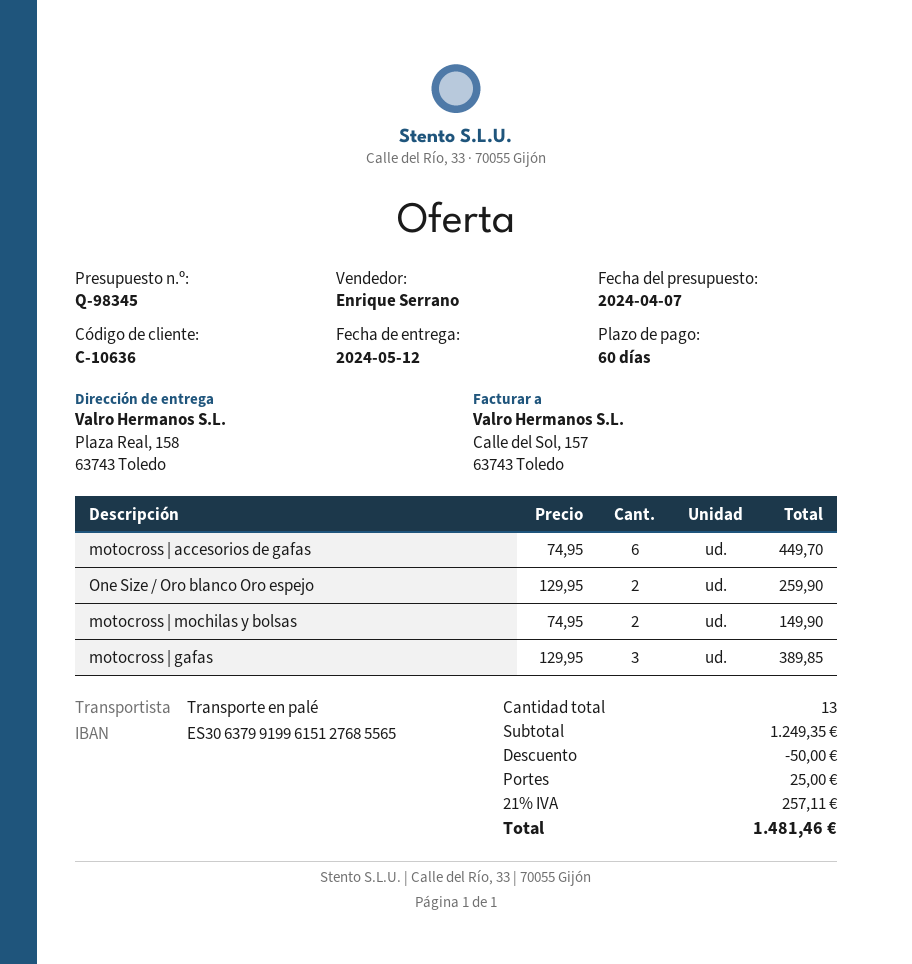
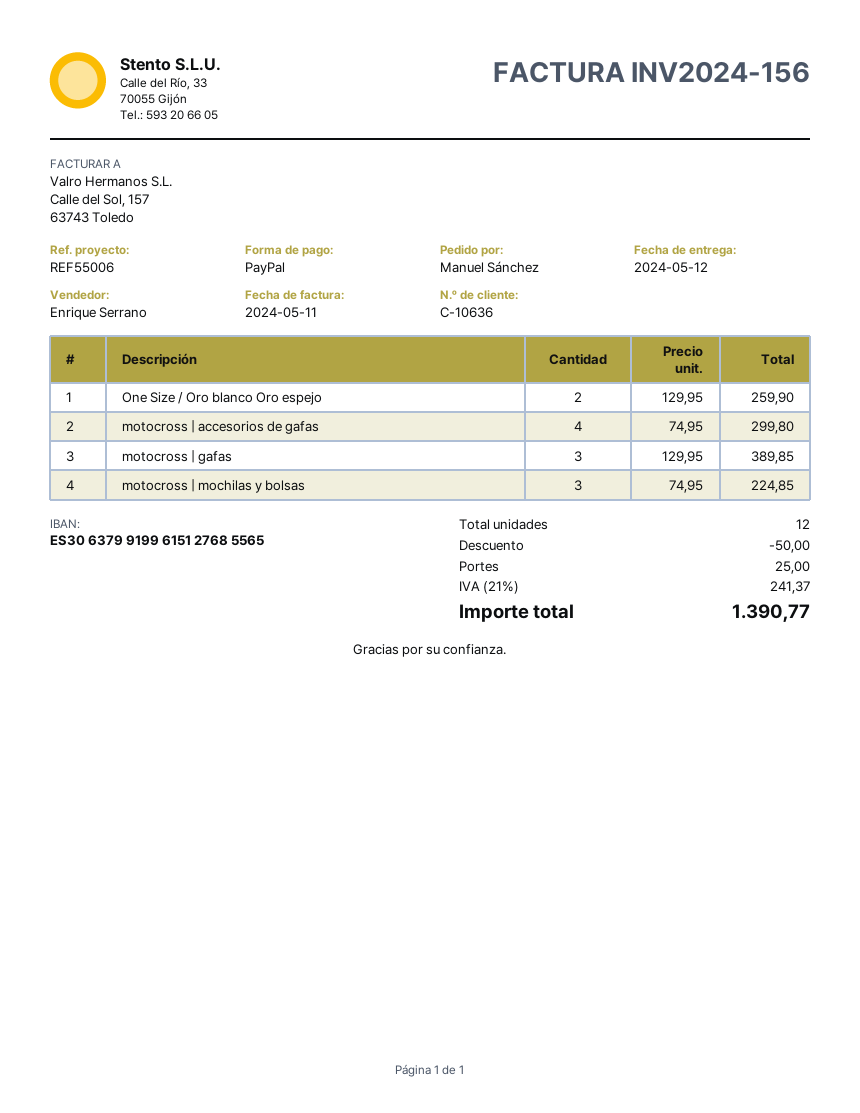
motocross | accesorios de gafas: 6 x 74.95 = 449.70 -> 4 x 74.95 = 299.80
motocross | mochilas y bolsas: 2 x 74.95 = 149.90 -> 3 x 74.95 = 224.85
total quantity: 13 -> 12
tax: 21% = 257.11 -> 21% = 241.37
total: 1481.46 -> 1390.77

